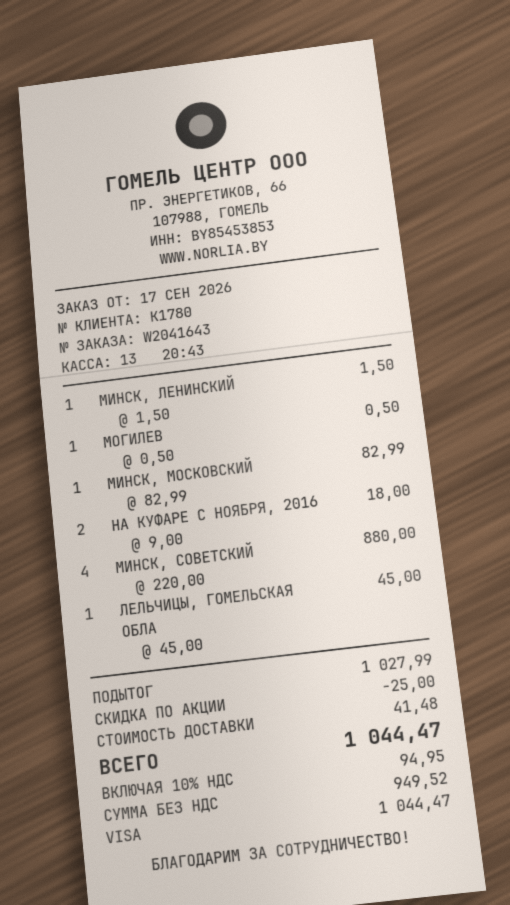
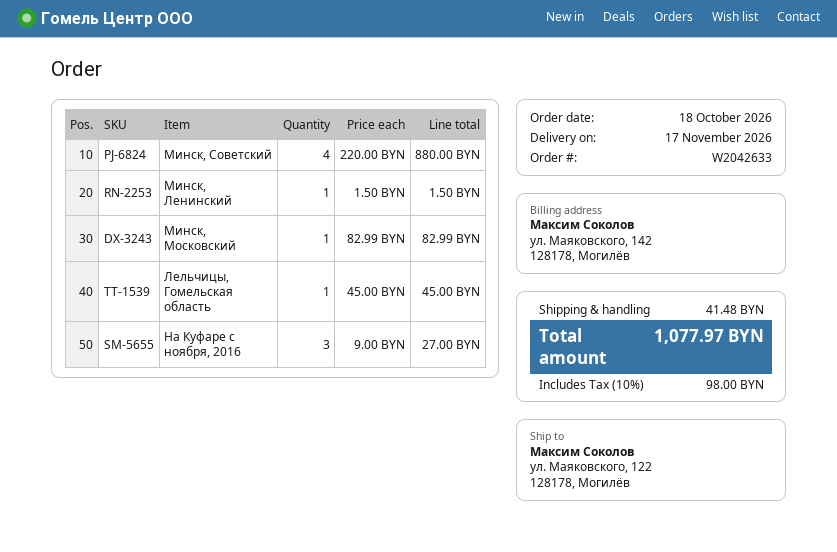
order number: W2041643 -> W2042633
order date: 2026-09-17 -> 2026-10-18
МОГИЛЕВ: 1 x 0.50 = 0.50 -> none
НА КУФАРЕ С НОЯБРЯ, 2016: 2 x 9.00 = 18.00 -> 3 x 9.00 = 27.00
discount: 25.00 -> none
tax: 10% = 94.95 -> 10% = 98.00
total: 1044.47 -> 1077.97

